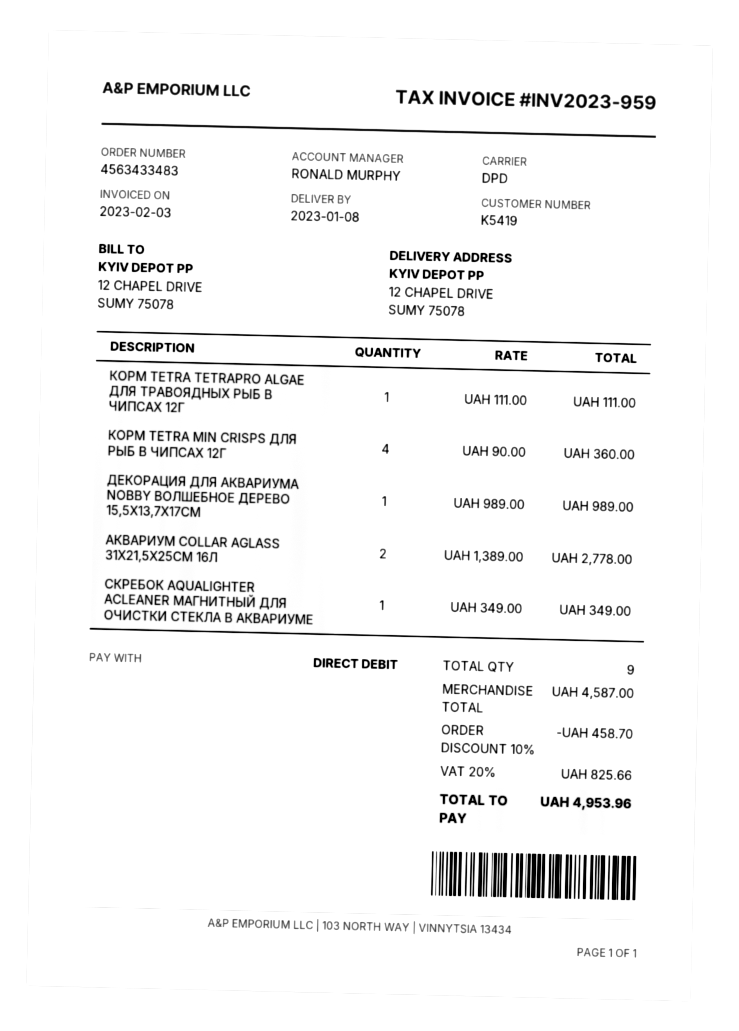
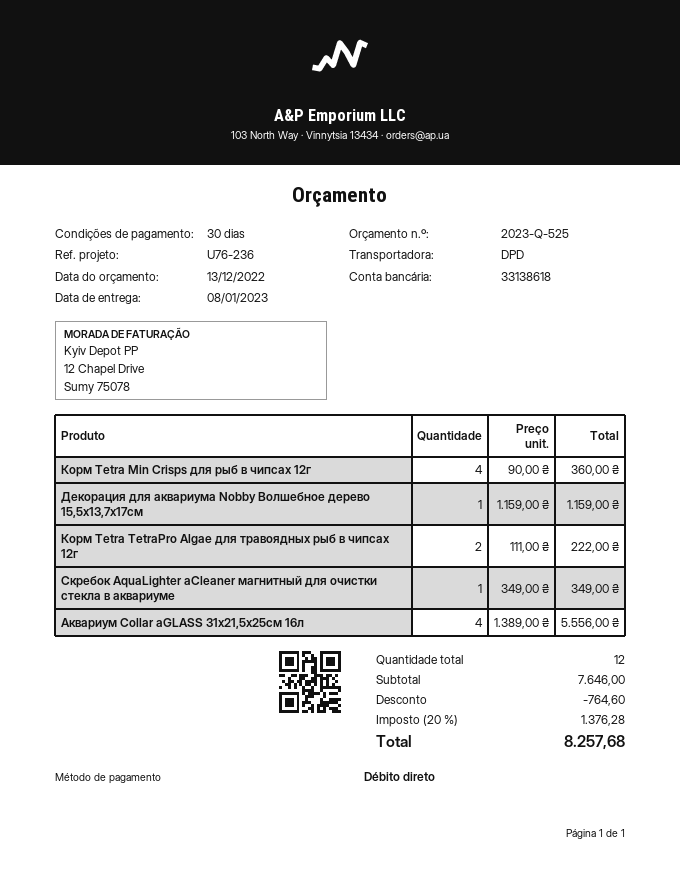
КОРМ TETRA TETRAPRO ALGAE ДЛЯ ТРАВОЯДНЫХ РЫБ В ЧИПСАХ 12Г: 1 x 111.00 = 111.00 -> 2 x 111.00 = 222.00
ДЕКОРАЦИЯ ДЛЯ АКВАРИУМА NOBBY ВОЛШЕБНОЕ ДЕРЕВО 15,5X13,7X17СМ: 1 x 989.00 = 989.00 -> 1 x 1159.00 = 1159.00
АКВАРИУМ COLLAR AGLASS 31Х21,5Х25СМ 16Л: 2 x 1389.00 = 2778.00 -> 4 x 1389.00 = 5556.00
total quantity: 9 -> 12
subtotal: 4587.00 -> 7646.00
discount: 458.70 -> 764.60
tax: 20% = 825.66 -> 20% = 1376.28
total: 4953.96 -> 8257.68

